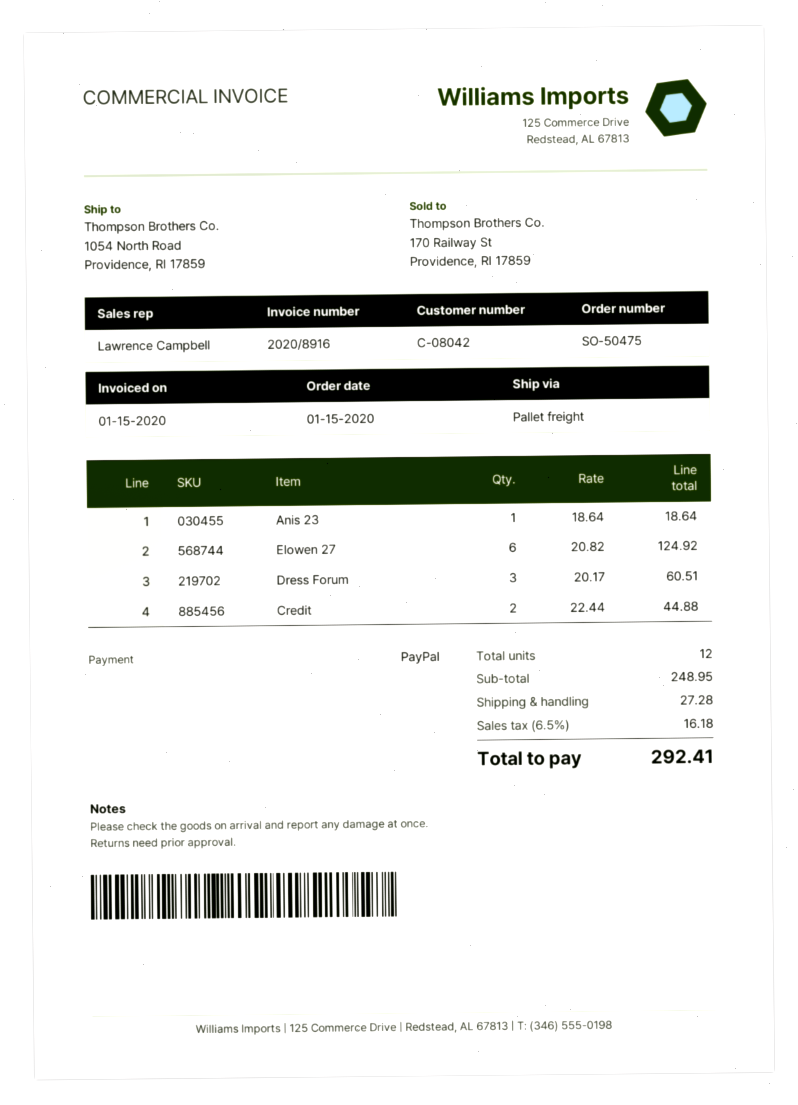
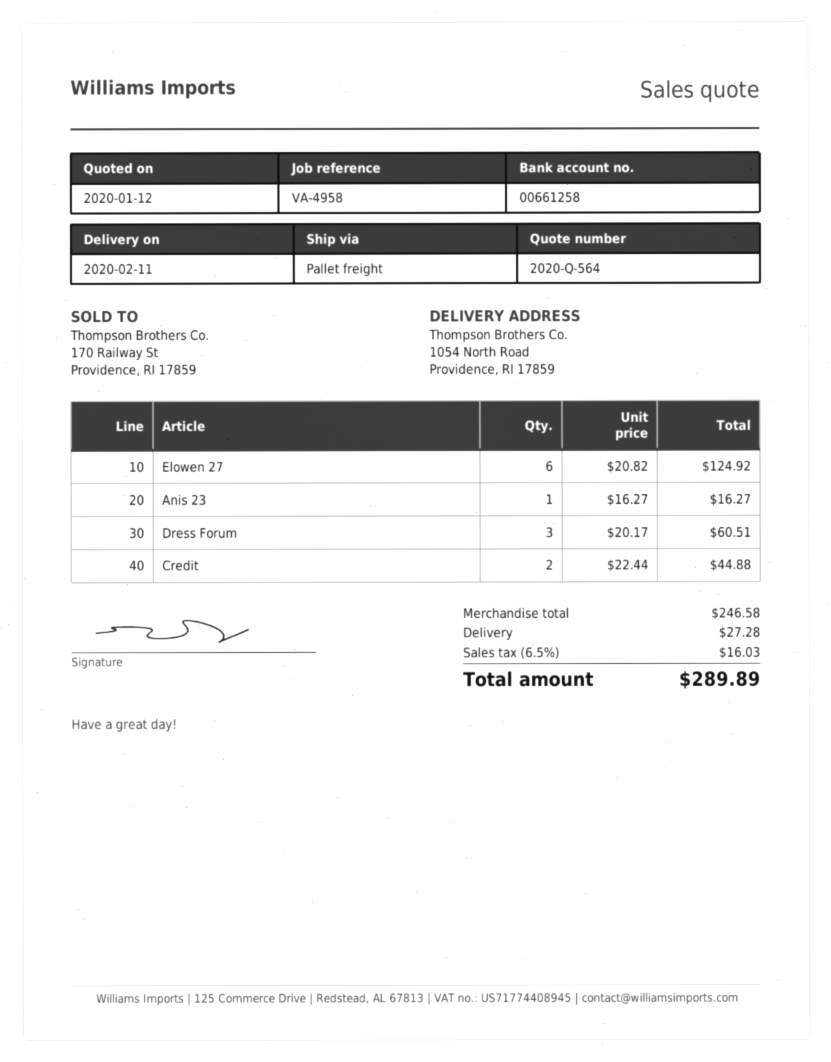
Anis 23: 1 x 18.64 = 18.64 -> 1 x 16.27 = 16.27
subtotal: 248.95 -> 246.58
tax: 6.5% = 16.18 -> 6.5% = 16.03
total: 292.41 -> 289.89

